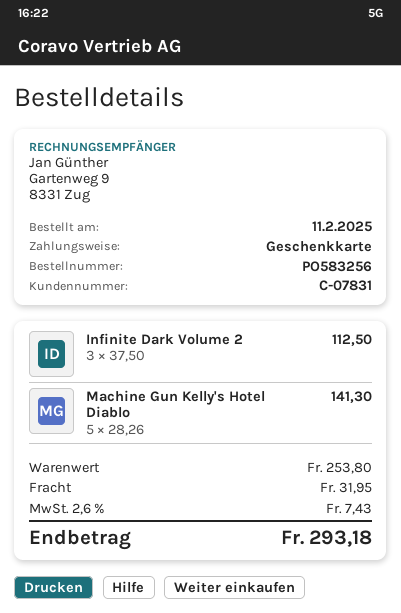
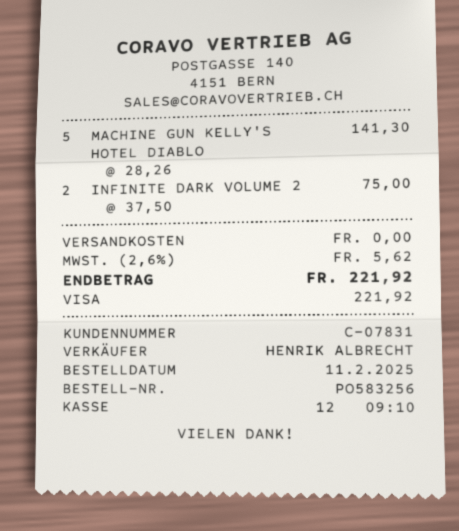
payment method: gift card -> Visa
Infinite Dark Volume 2: 3 x 37.50 = 112.50 -> 2 x 37.50 = 75.00
shipping: 31.95 -> 0.00
tax: 2.6% = 7.43 -> 2.6% = 5.62
total: 293.18 -> 221.92

